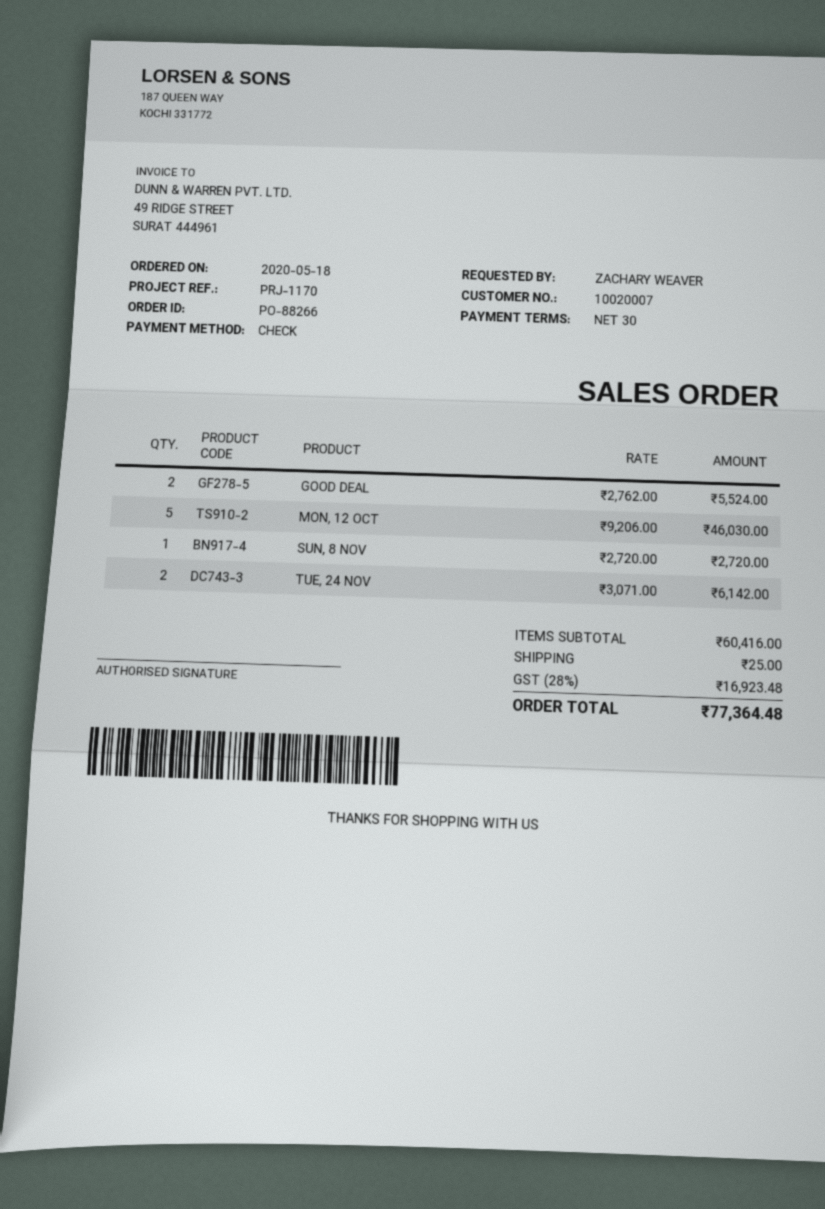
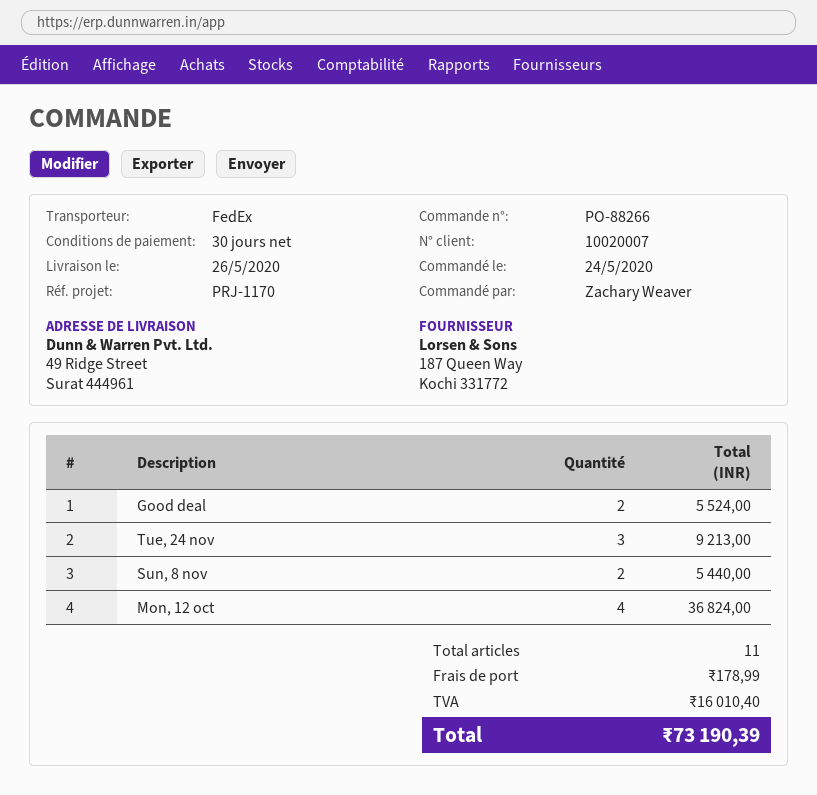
order date: 2020-05-18 -> 2020-05-24
MON, 12 OCT: 5 for 46030.00 -> 4 for 36824.00
SUN, 8 NOV: 1 for 2720.00 -> 2 for 5440.00
TUE, 24 NOV: 2 for 6142.00 -> 3 for 9213.00
shipping: 25.00 -> 178.99
tax: 16923.48 -> 16010.40
total: 77364.48 -> 73190.39

